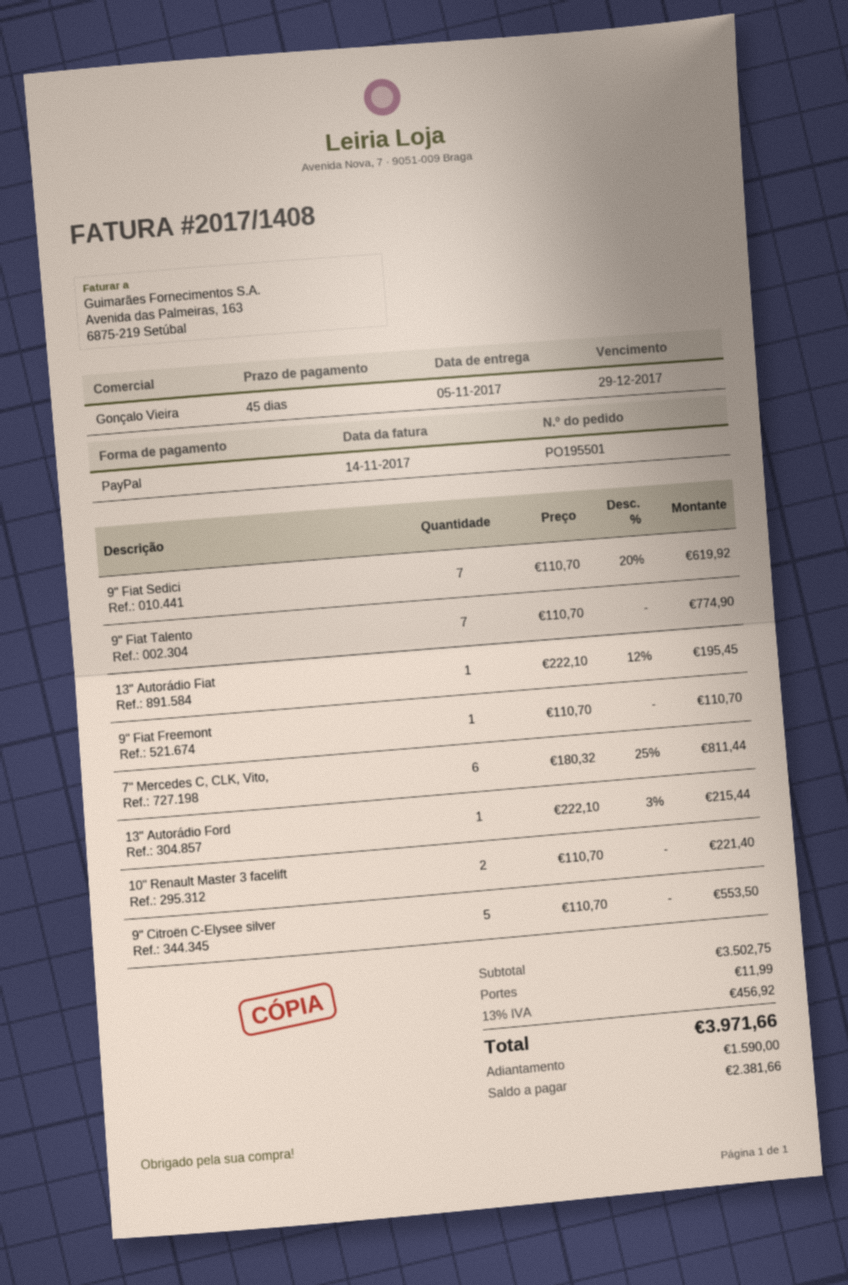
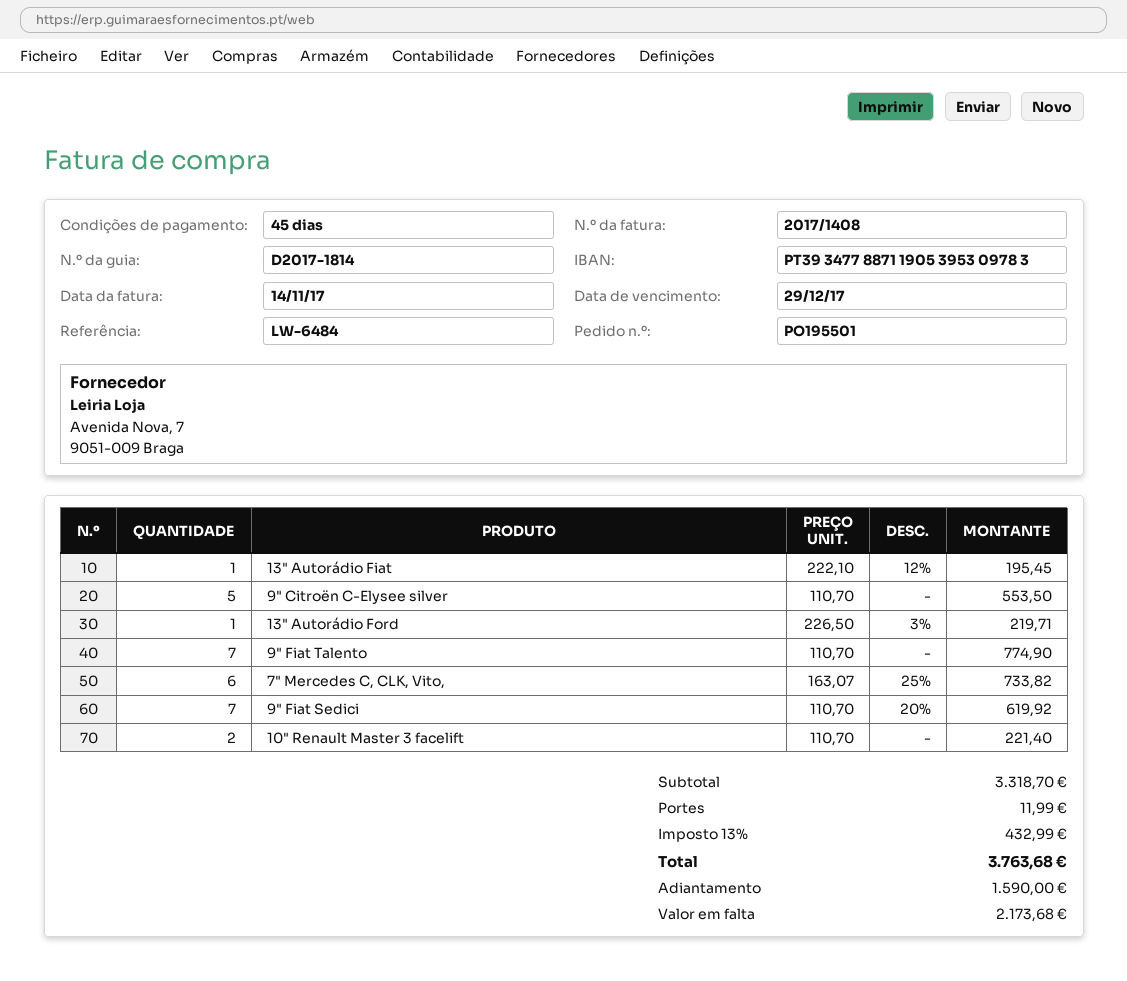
9" Fiat Freemont: 1 x 110.70 = 110.70 -> none
7" Mercedes C, CLK, Vito,: 6 x 180.32 - 25% = 811.44 -> 6 x 163.07 - 25% = 733.82
13" Autorádio Ford: 1 x 222.10 - 3% = 215.44 -> 1 x 226.50 - 3% = 219.71
subtotal: 3502.75 -> 3318.70
tax: 13% = 456.92 -> 13% = 432.99
total: 3971.66 -> 3763.68
balance: 2381.66 -> 2173.68

